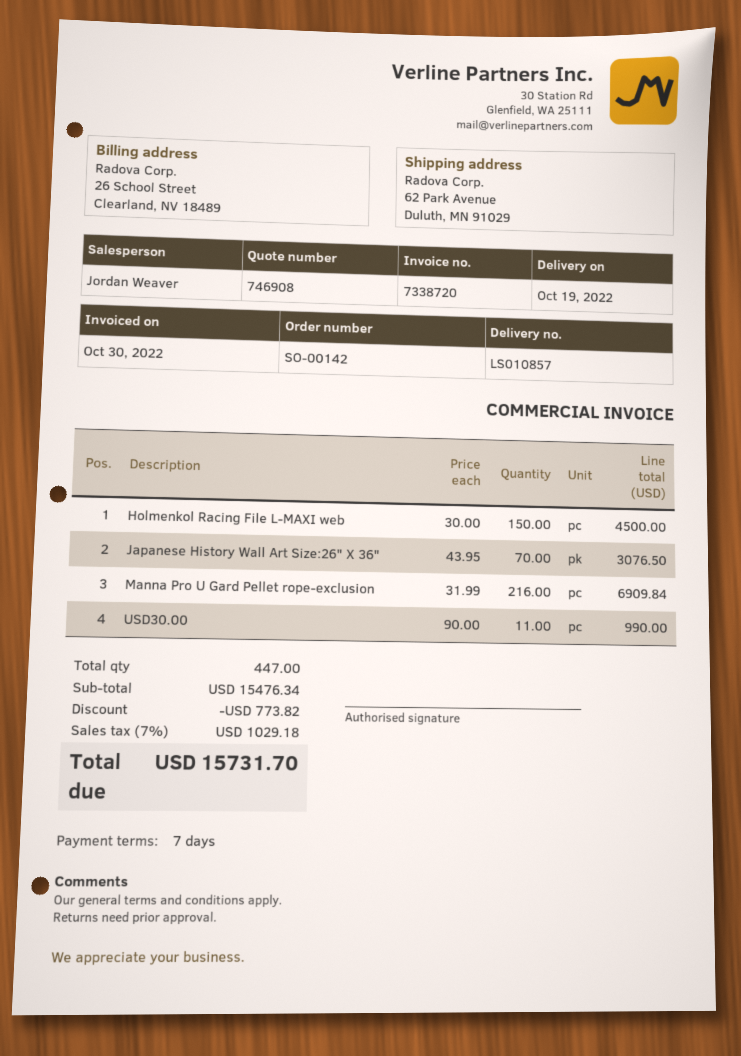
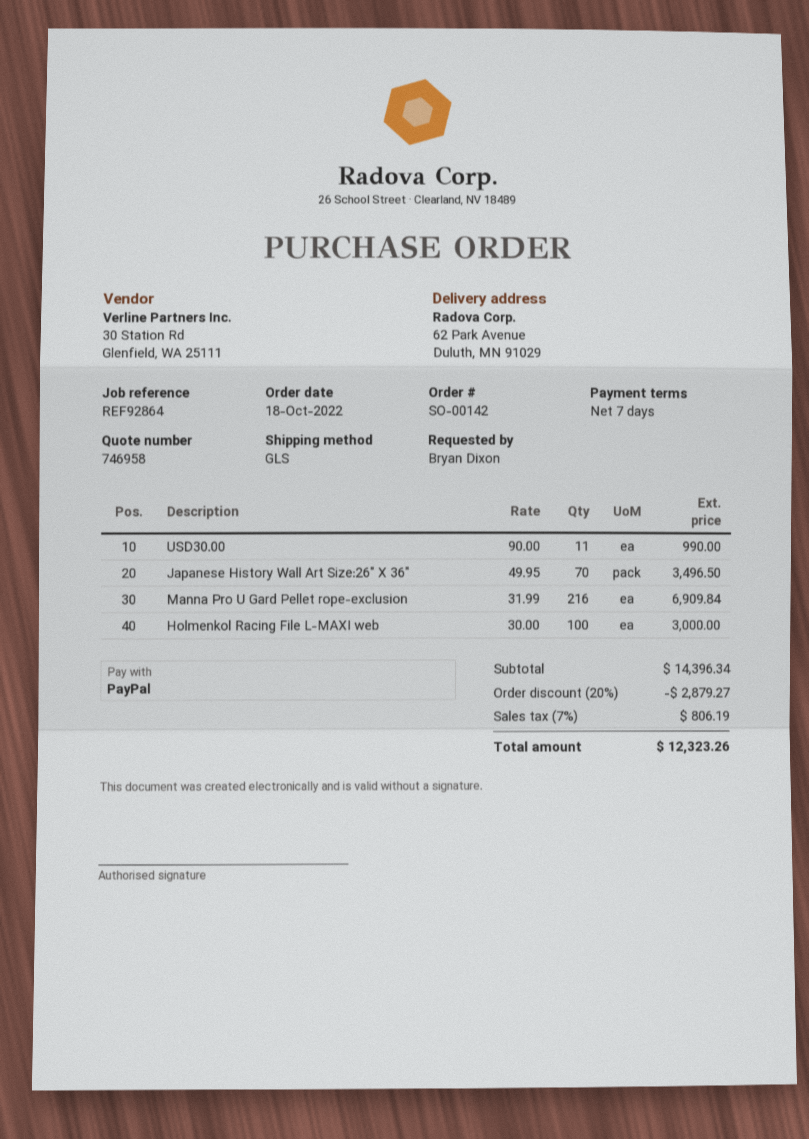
quote number: 746908 -> 746958
Holmenkol Racing File L-MAXI web: 150 x 30.00 = 4500.00 -> 100 x 30.00 = 3000.00
Japanese History Wall Art Size:26" X 36": 70 x 43.95 = 3076.50 -> 70 x 49.95 = 3496.50
subtotal: 15476.34 -> 14396.34
discount: 773.82 -> 2879.27
tax: 7% = 1029.18 -> 7% = 806.19
total: 15731.70 -> 12323.26

